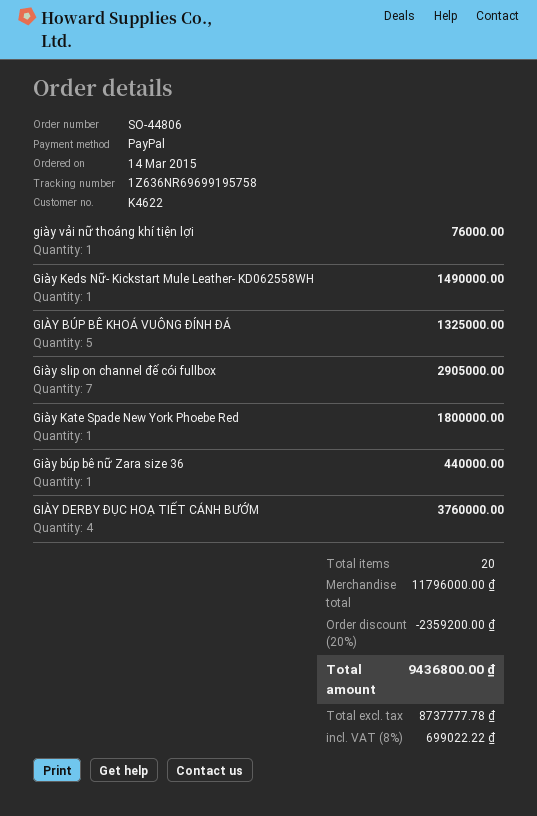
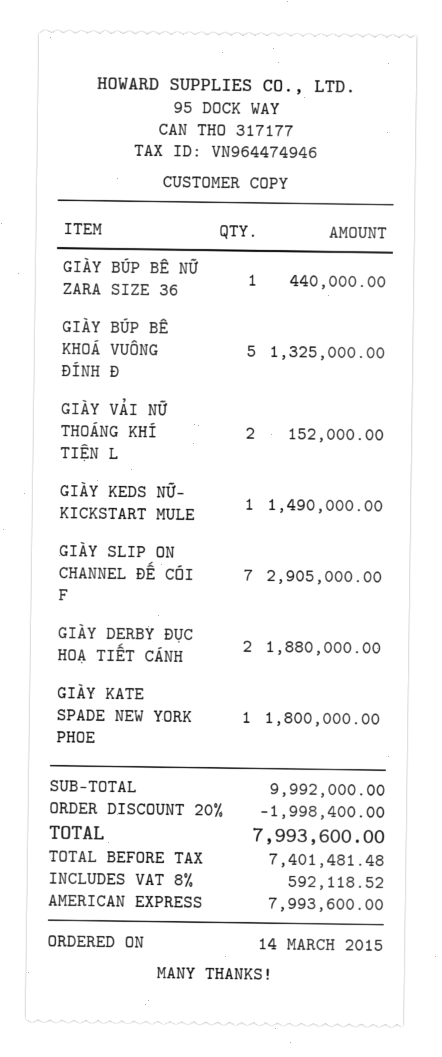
payment method: PayPal -> American Express
giày vải nữ thoáng khí tiện lợi: 1 for 76000.00 -> 2 for 152000.00
GIÀY DERBY ĐỤC HOẠ TIẾT CÁNH BƯỚM: 4 for 3760000.00 -> 2 for 1880000.00
subtotal: 11796000.00 -> 9992000.00
discount: 20% = 2359200.00 -> 20% = 1998400.00
net: 8737777.78 -> 7401481.48
tax: 8% = 699022.22 -> 8% = 592118.52
total: 9436800.00 -> 7993600.00

